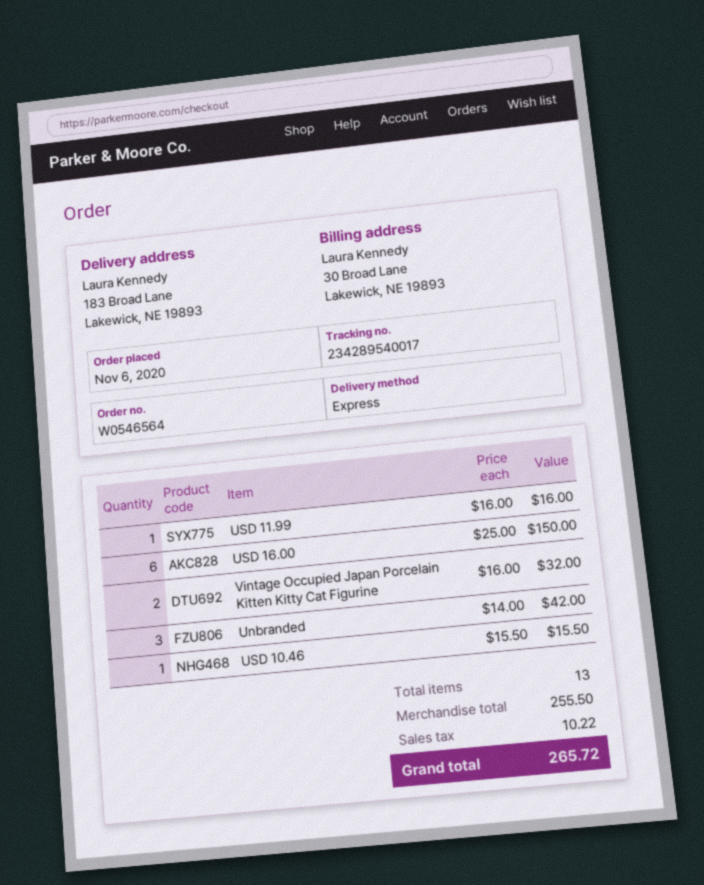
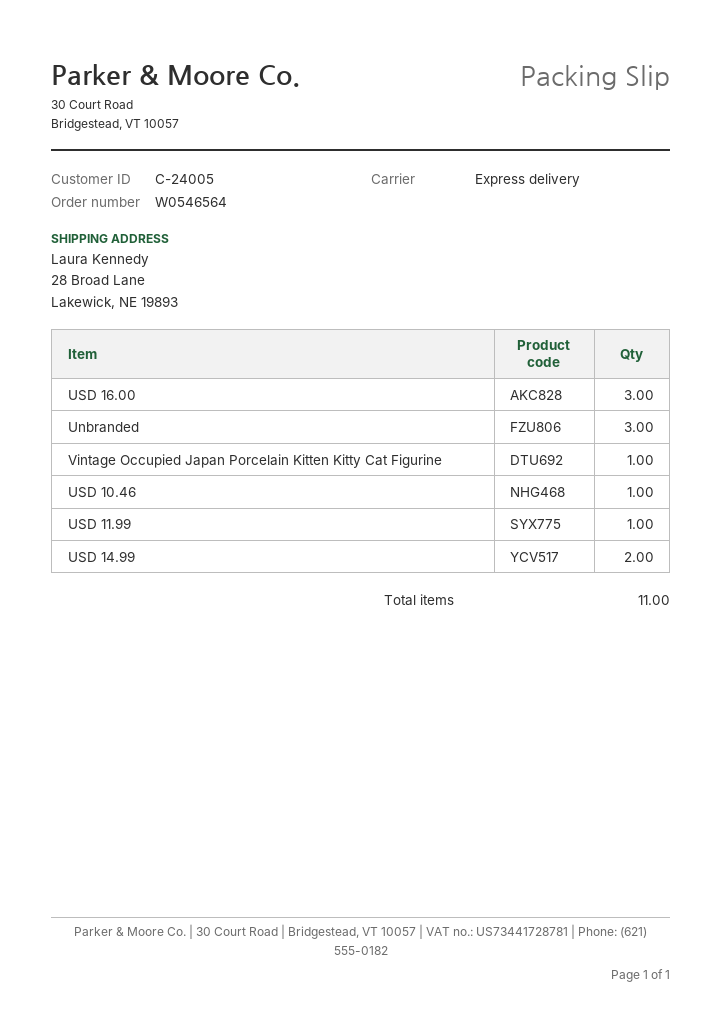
ship to: 183 Broad Lane, Lakewick, NE 19893 -> 28 Broad Lane, Lakewick, NE 19893
USD 16.00: 6 -> 3
Vintage Occupied Japan Porcelain Kitten Kitty Cat Figurine: 2 -> 1
USD 14.99: none -> 2
total quantity: 13 -> 11

